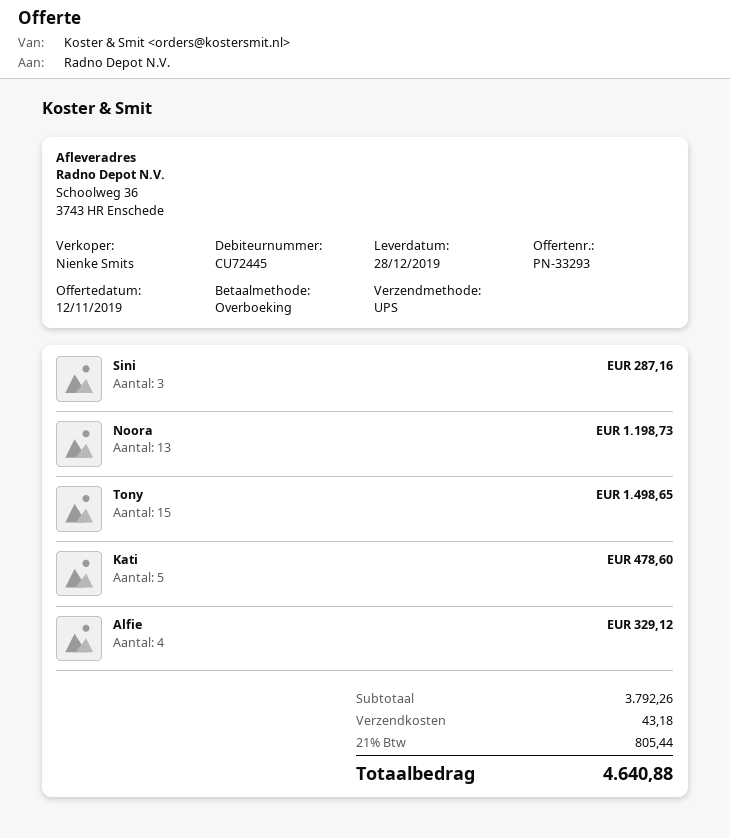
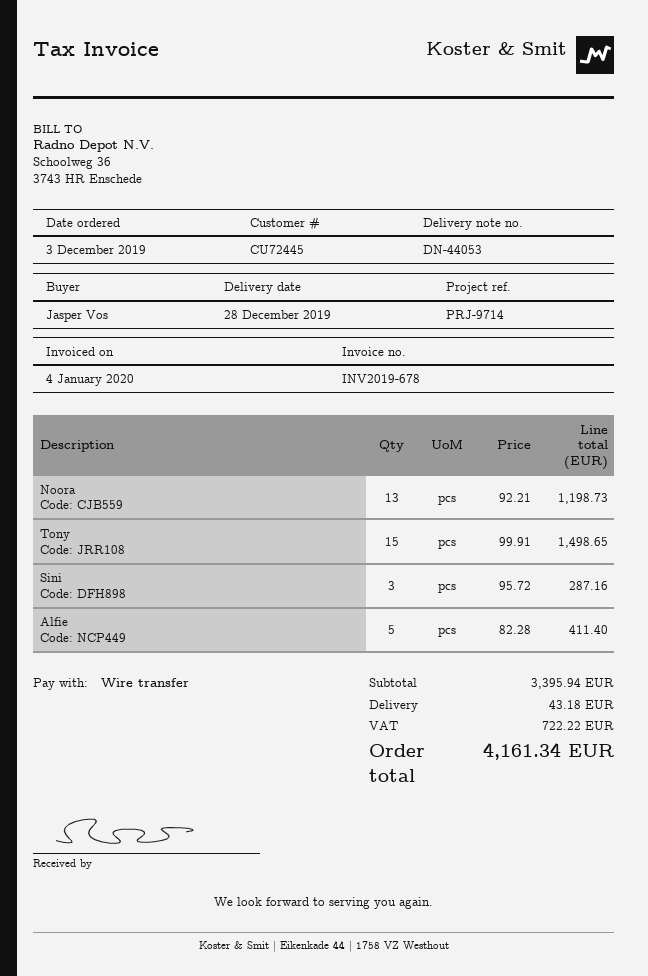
Kati: 5 for 478.60 -> none
Alfie: 4 for 329.12 -> 5 for 411.40
subtotal: 3792.26 -> 3395.94
tax: 805.44 -> 722.22
total: 4640.88 -> 4161.34

